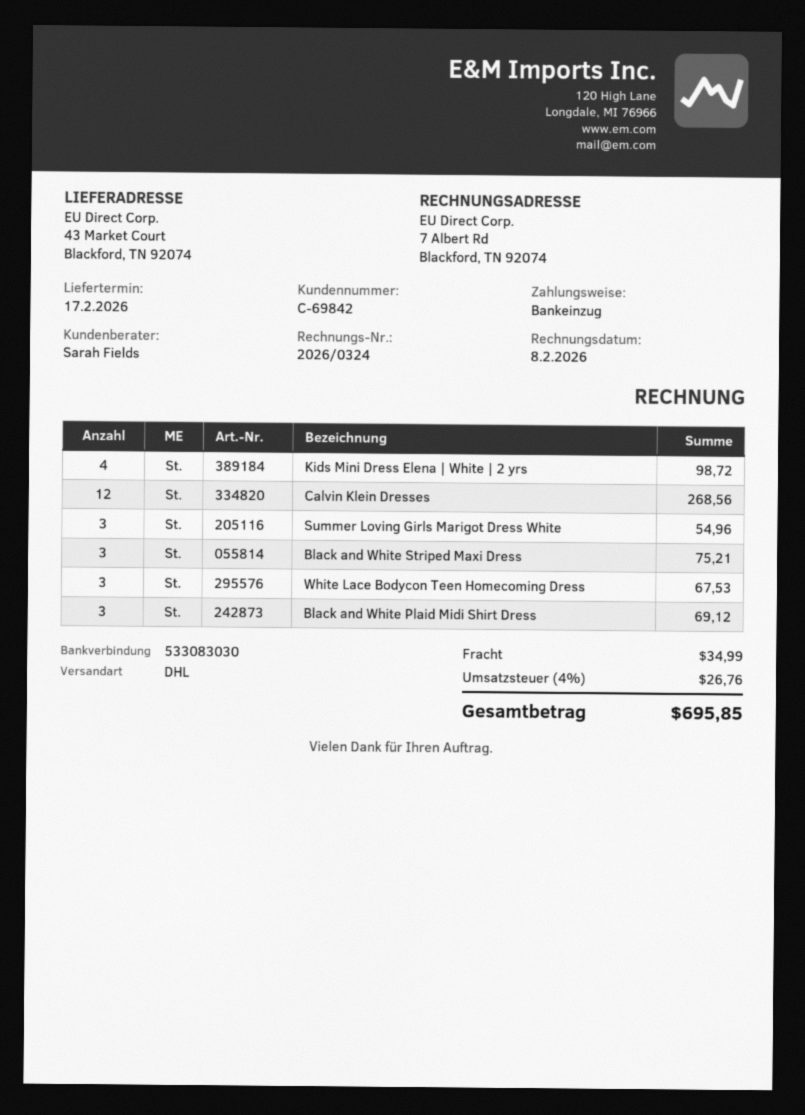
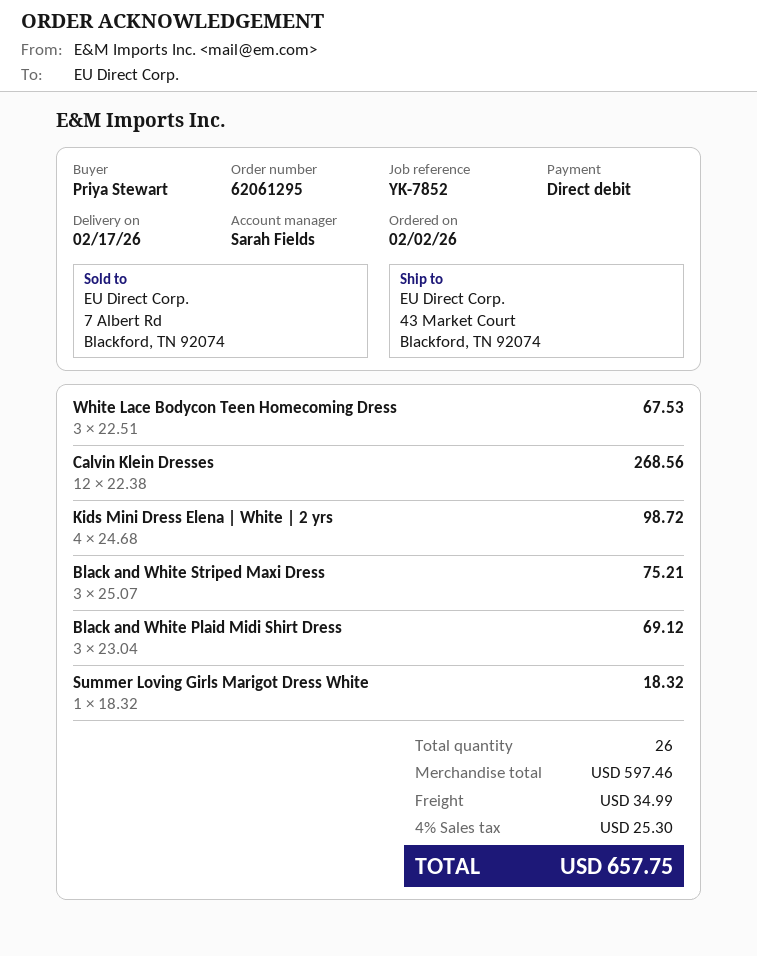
Summer Loving Girls Marigot Dress White: 3 for 54.96 -> 1 for 18.32
tax: 4% = 26.76 -> 4% = 25.30
total: 695.85 -> 657.75

